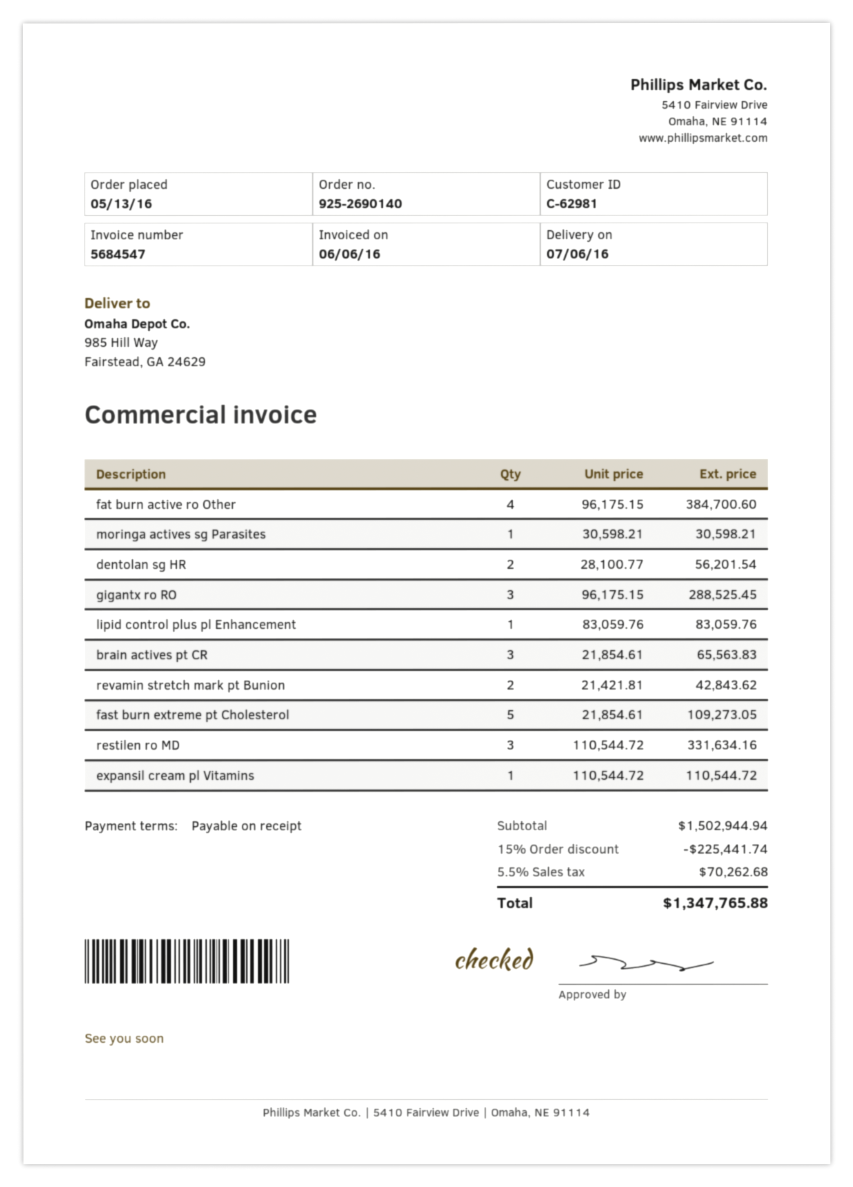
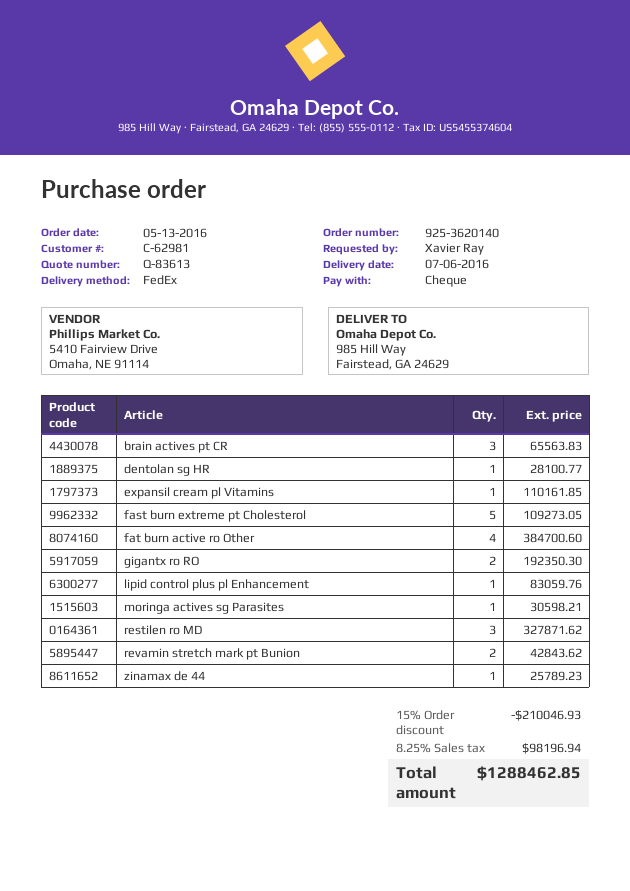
order number: 925-2690140 -> 925-3620140
dentolan sg HR: 2 for 56201.54 -> 1 for 28100.77
gigantx ro RO: 3 for 288525.45 -> 2 for 192350.30
restilen ro MD: 3 for 331634.16 -> 3 for 327871.62
expansil cream pl Vitamins: 1 for 110544.72 -> 1 for 110161.85
zinamax de 44: none -> 1 for 25789.23
discount: 15% = 225441.74 -> 15% = 210046.93
tax: 5.5% = 70262.68 -> 8.25% = 98196.94
total: 1347765.88 -> 1288462.85

